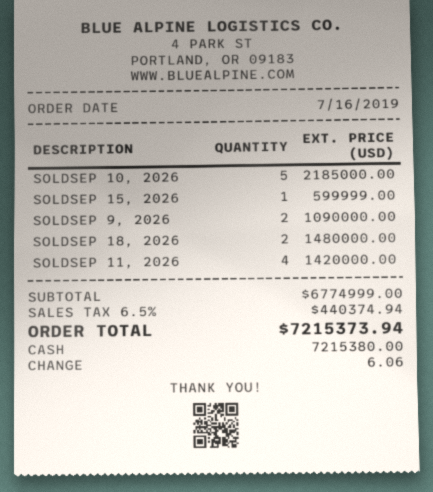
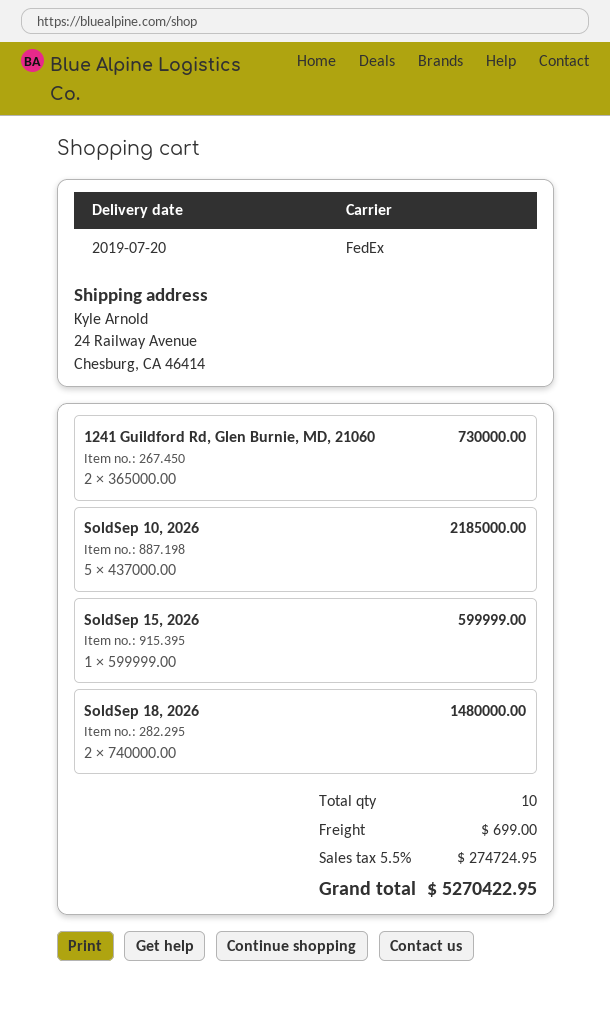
SOLDSEP 9, 2026: 2 for 1090000.00 -> none
SOLDSEP 11, 2026: 4 for 1420000.00 -> none
1241 Guildford Rd, Glen Burnie, MD, 21060: none -> 2 for 730000.00
shipping: none -> 699.00
tax: 6.5% = 440374.94 -> 5.5% = 274724.95
total: 7215373.94 -> 5270422.95

